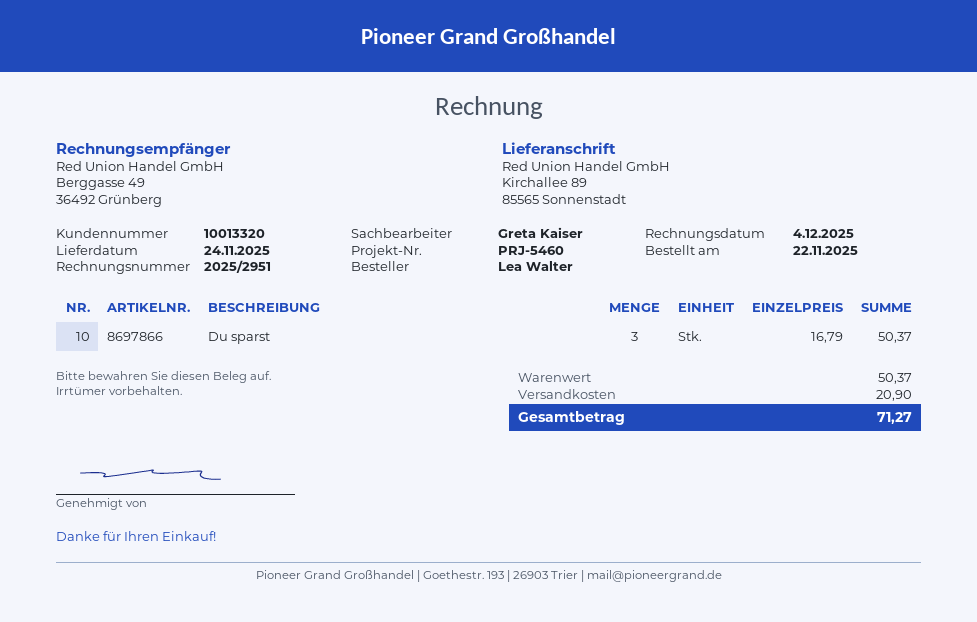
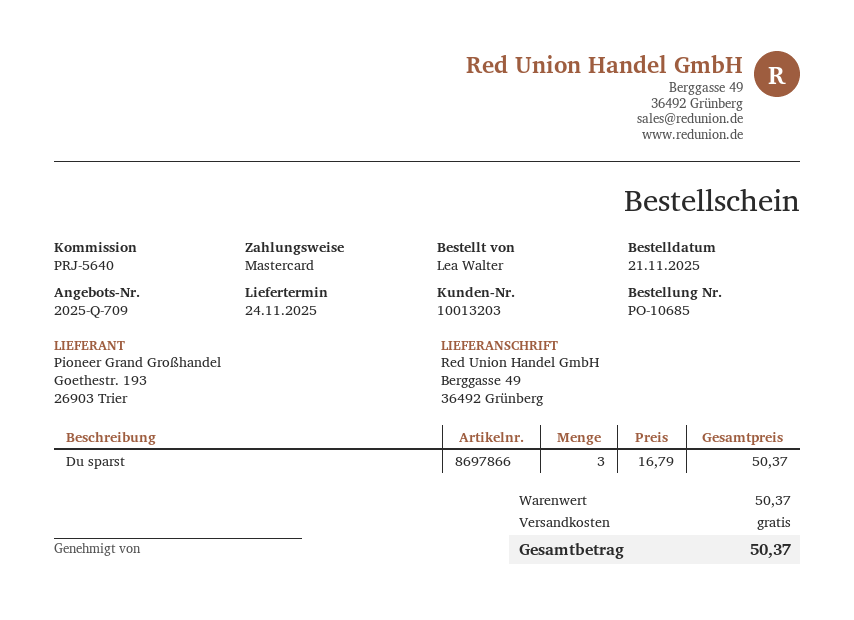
order date: 2025-11-22 -> 2025-11-21
customer number: 10013320 -> 10013203
reference: PRJ-5460 -> PRJ-5640
ship to: Kirchallee 89, 85565 Sonnenstadt -> Berggasse 49, 36492 Grünberg
shipping: 20.90 -> 0.00
total: 71.27 -> 50.37

